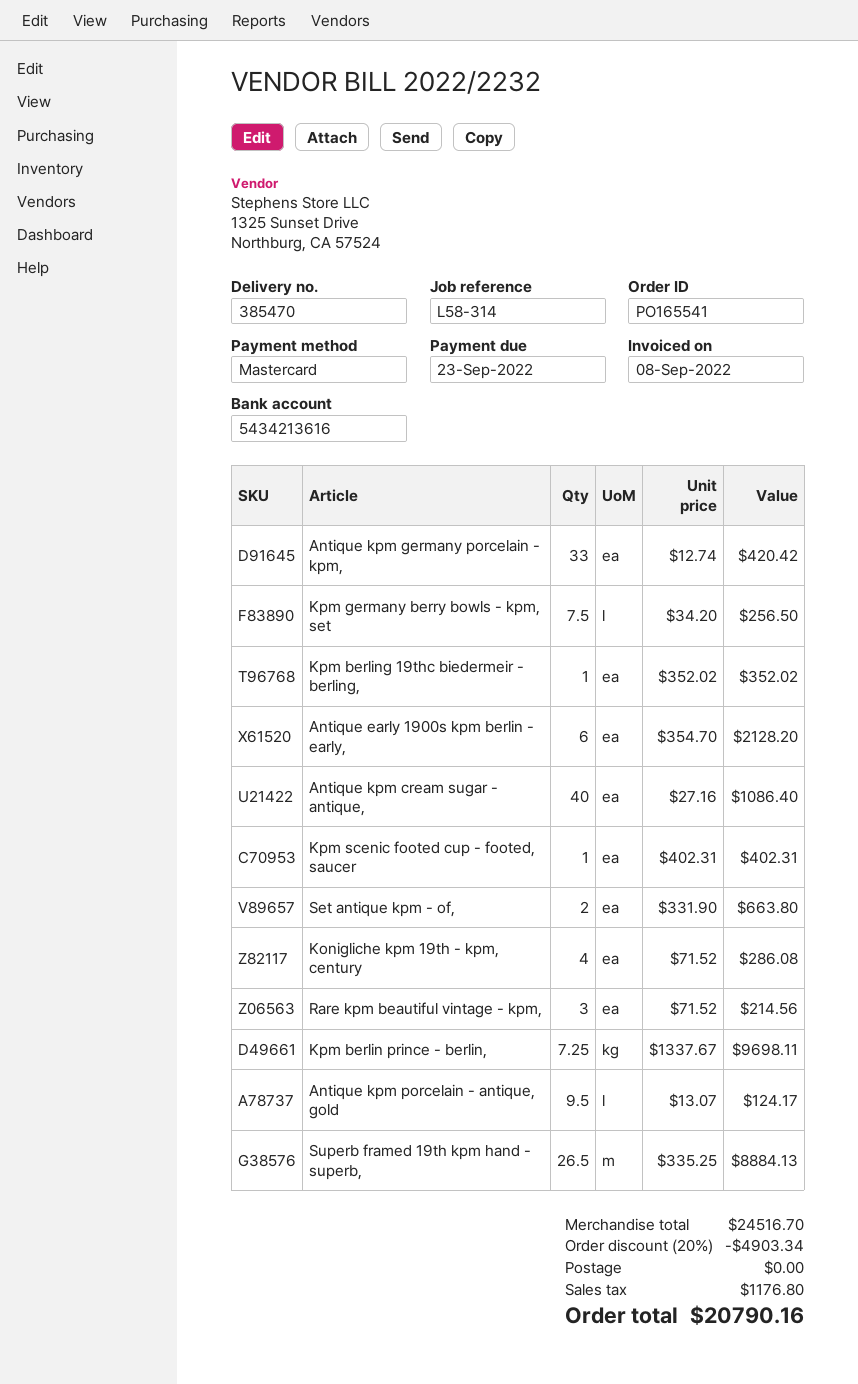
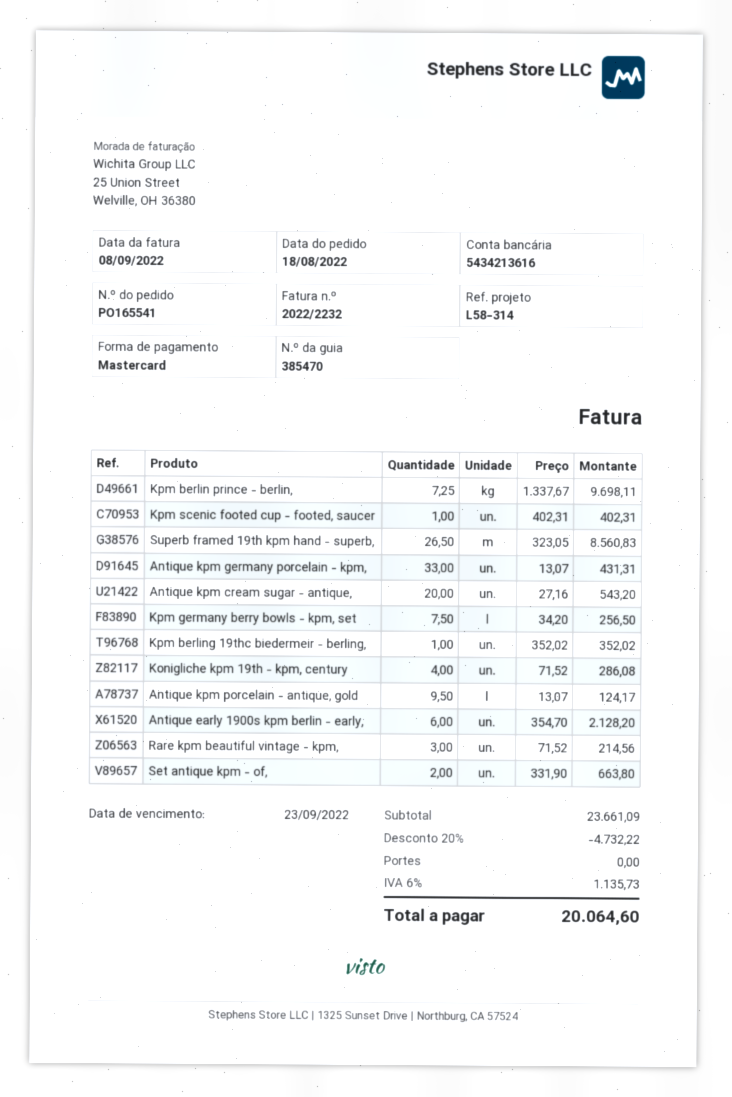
Antique kpm germany porcelain - kpm,: 33 x 12.74 = 420.42 -> 33 x 13.07 = 431.31
Antique kpm cream sugar - antique,: 40 x 27.16 = 1086.40 -> 20 x 27.16 = 543.20
Superb framed 19th kpm hand - superb,: 26.5 x 335.25 = 8884.13 -> 26.5 x 323.05 = 8560.83
subtotal: 24516.70 -> 23661.09
discount: 20% = 4903.34 -> 20% = 4732.22
tax: 1176.80 -> 1135.73
total: 20790.16 -> 20064.60

